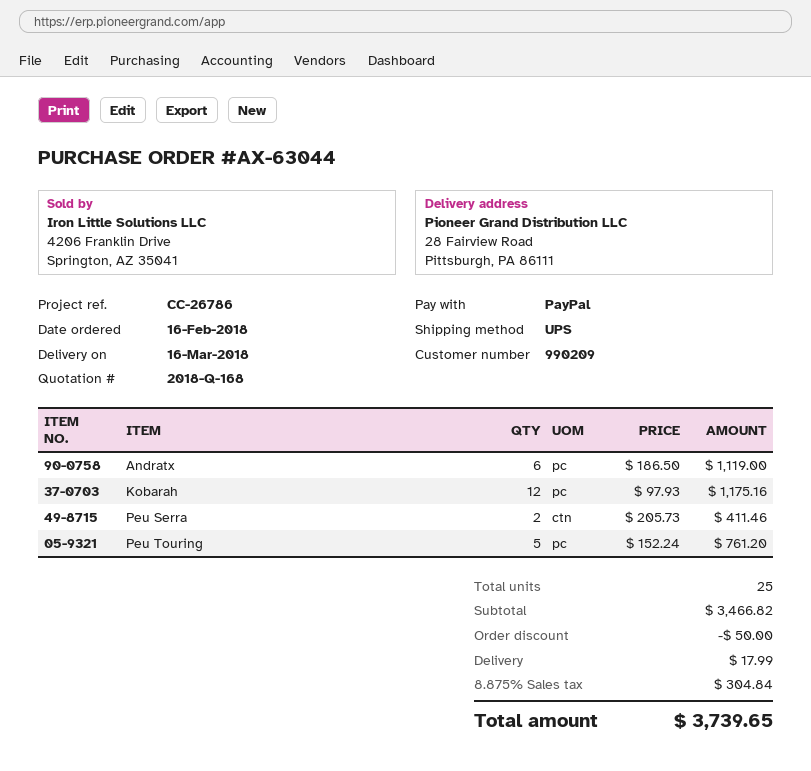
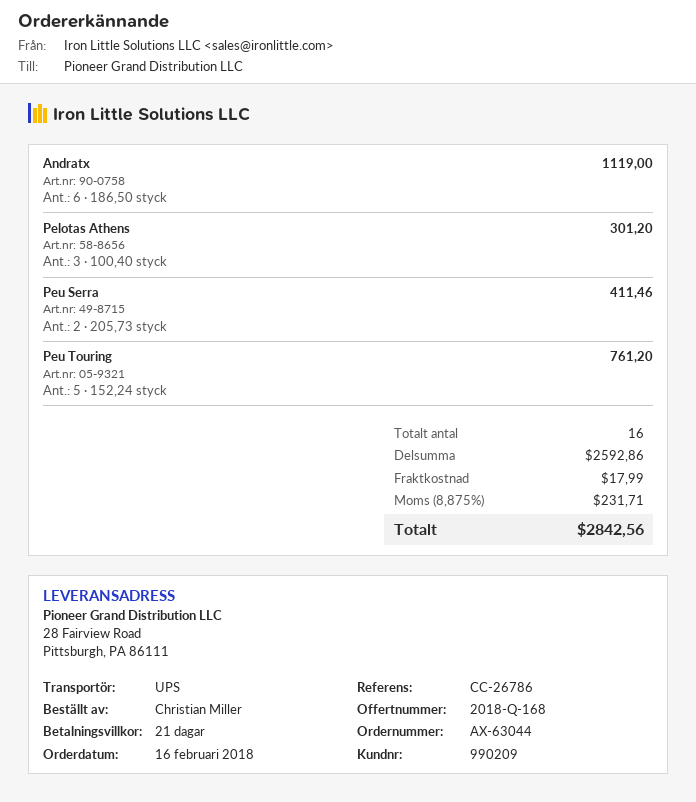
Kobarah: 12 x 97.93 = 1175.16 -> none
Pelotas Athens: none -> 3 x 100.40 = 301.20
total quantity: 25 -> 16
subtotal: 3466.82 -> 2592.86
discount: 50.00 -> none
tax: 8.875% = 304.84 -> 8.875% = 231.71
total: 3739.65 -> 2842.56

